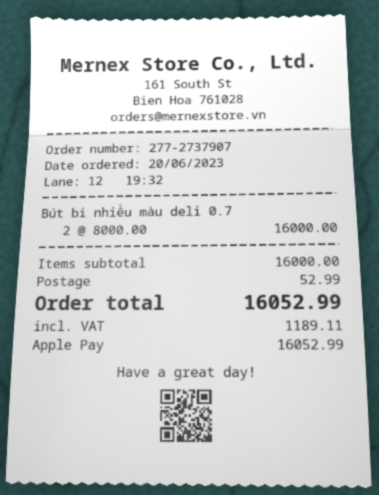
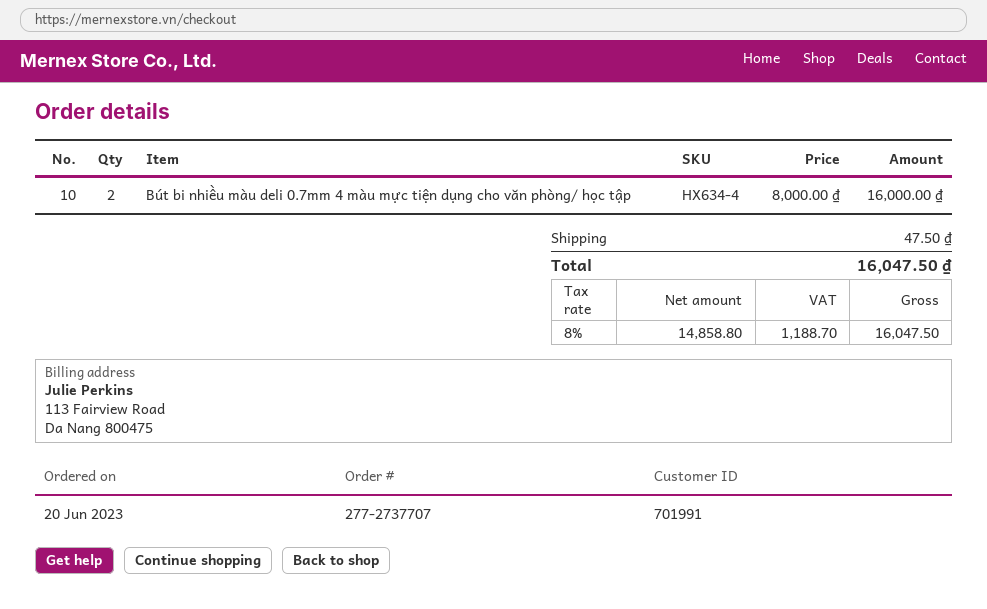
order number: 277-2737907 -> 277-2737707
shipping: 52.99 -> 47.50
tax: 1189.11 -> 1188.70
total: 16052.99 -> 16047.50

